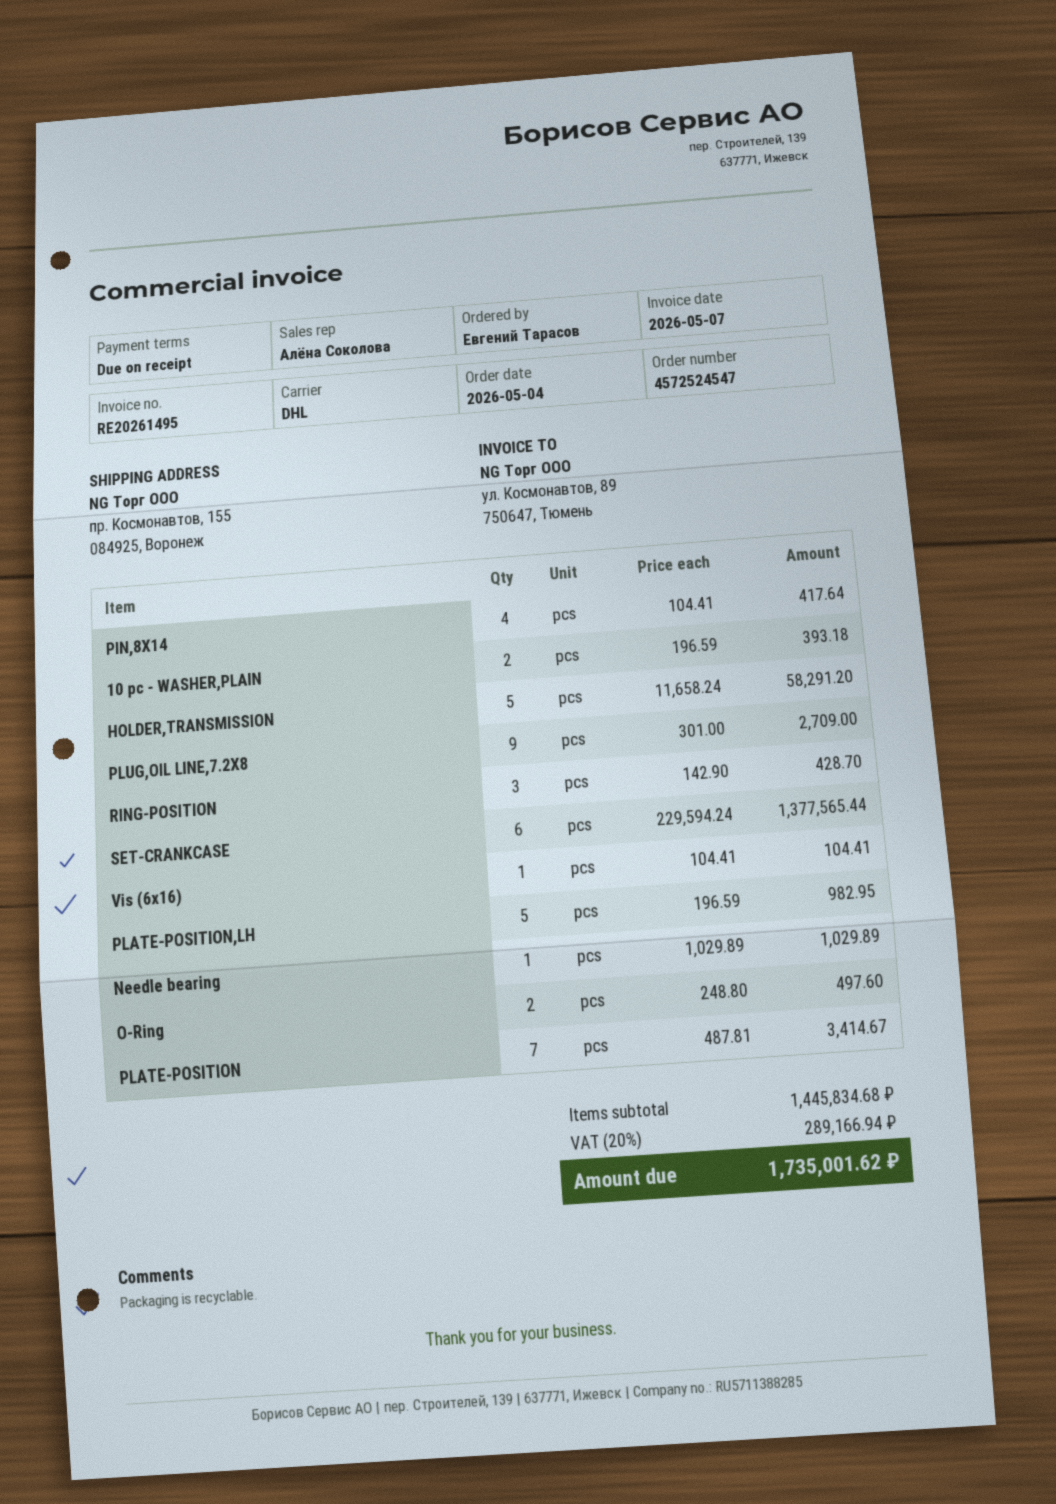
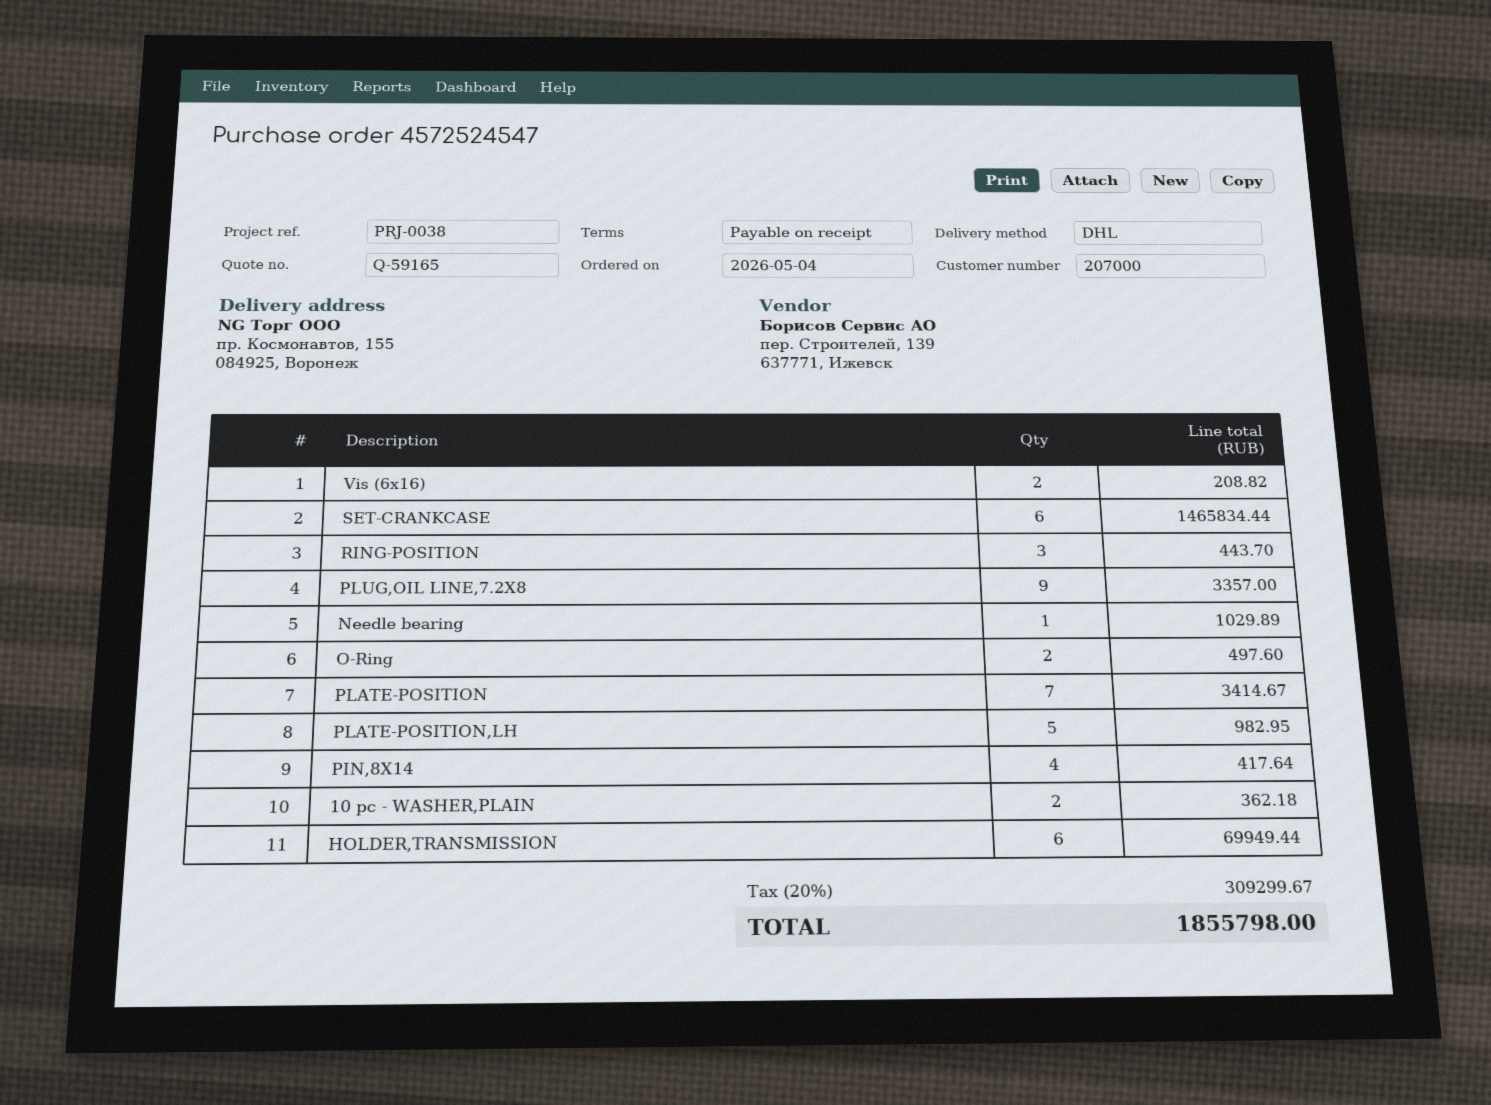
10 pc - WASHER,PLAIN: 2 for 393.18 -> 2 for 362.18
HOLDER,TRANSMISSION: 5 for 58291.20 -> 6 for 69949.44
PLUG,OIL LINE,7.2X8: 9 for 2709.00 -> 9 for 3357.00
RING-POSITION: 3 for 428.70 -> 3 for 443.70
SET-CRANKCASE: 6 for 1377565.44 -> 6 for 1465834.44
Vis (6x16): 1 for 104.41 -> 2 for 208.82
tax: 20% = 289166.94 -> 20% = 309299.67
total: 1735001.62 -> 1855798.00

